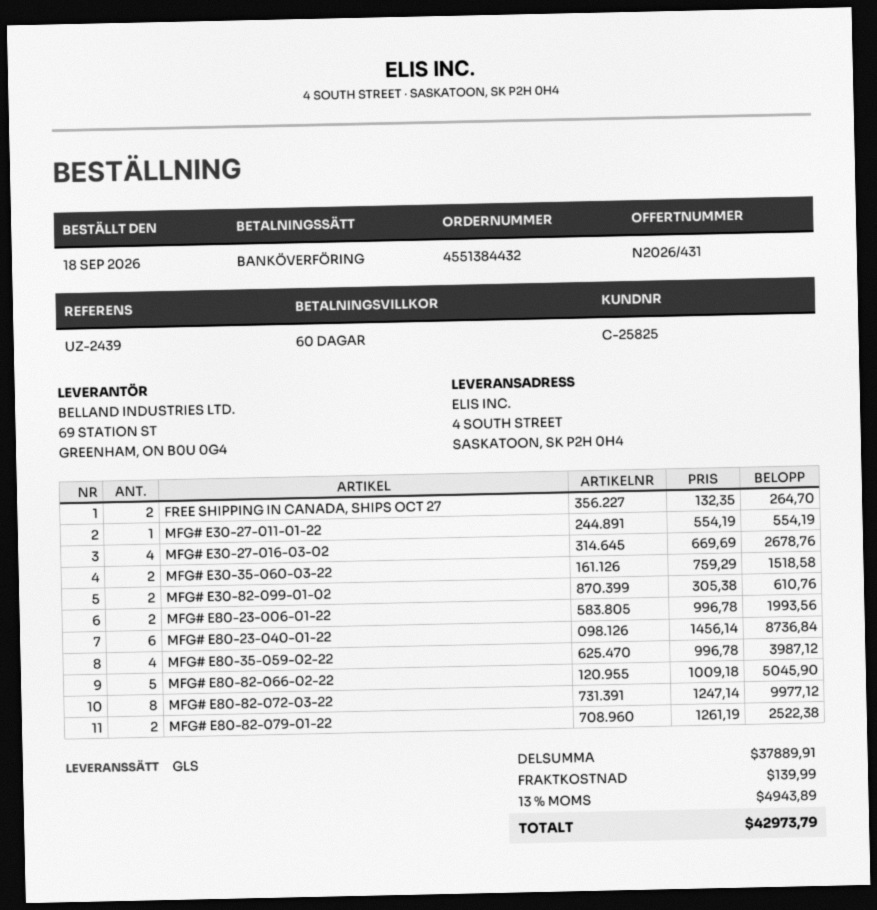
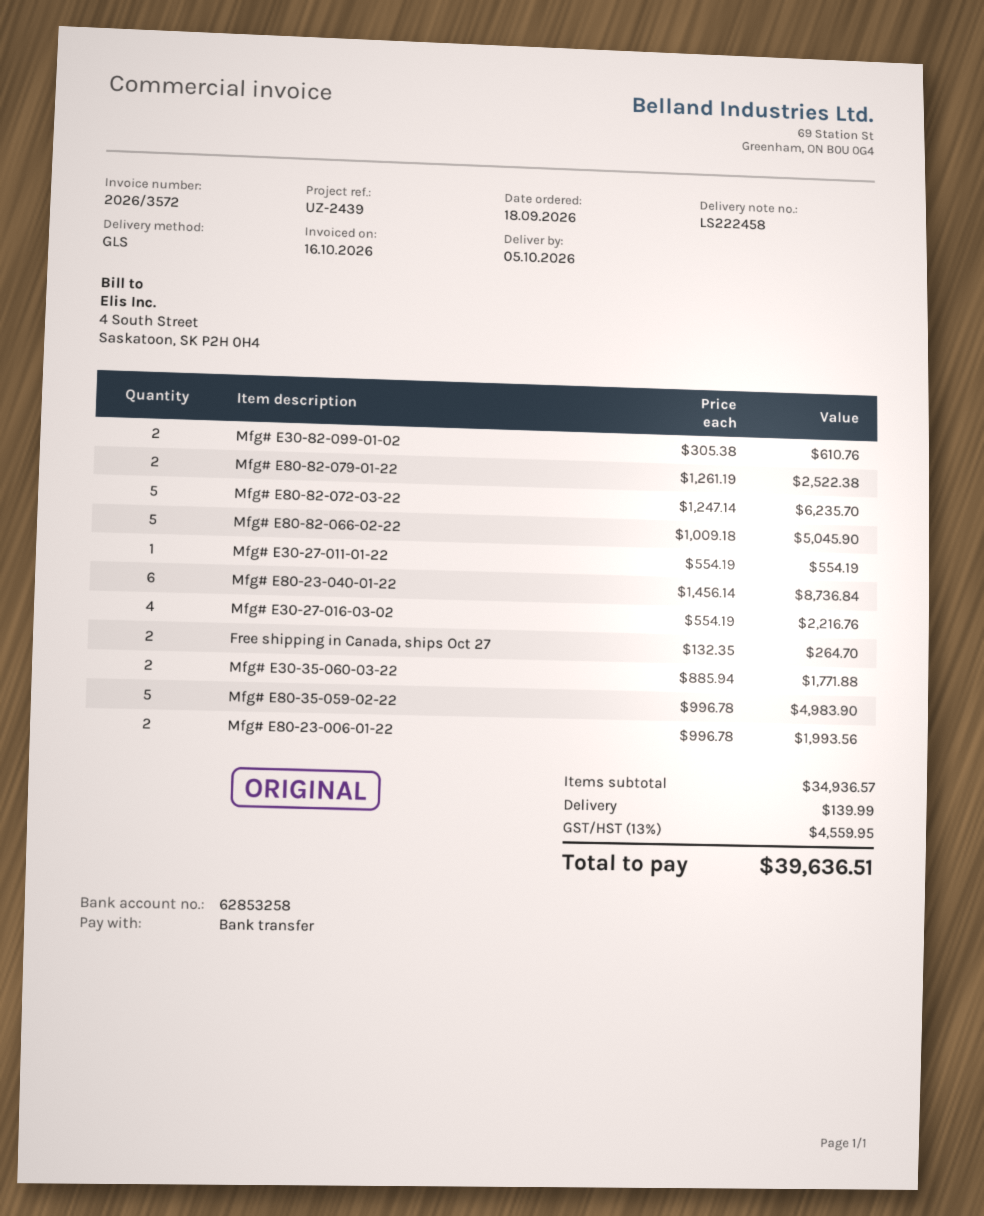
MFG# E30-27-016-03-02: 4 x 669.69 = 2678.76 -> 4 x 554.19 = 2216.76
MFG# E30-35-060-03-22: 2 x 759.29 = 1518.58 -> 2 x 885.94 = 1771.88
MFG# E80-35-059-02-22: 4 x 996.78 = 3987.12 -> 5 x 996.78 = 4983.90
MFG# E80-82-072-03-22: 8 x 1247.14 = 9977.12 -> 5 x 1247.14 = 6235.70
subtotal: 37889.91 -> 34936.57
tax: 13% = 4943.89 -> 13% = 4559.95
total: 42973.79 -> 39636.51

